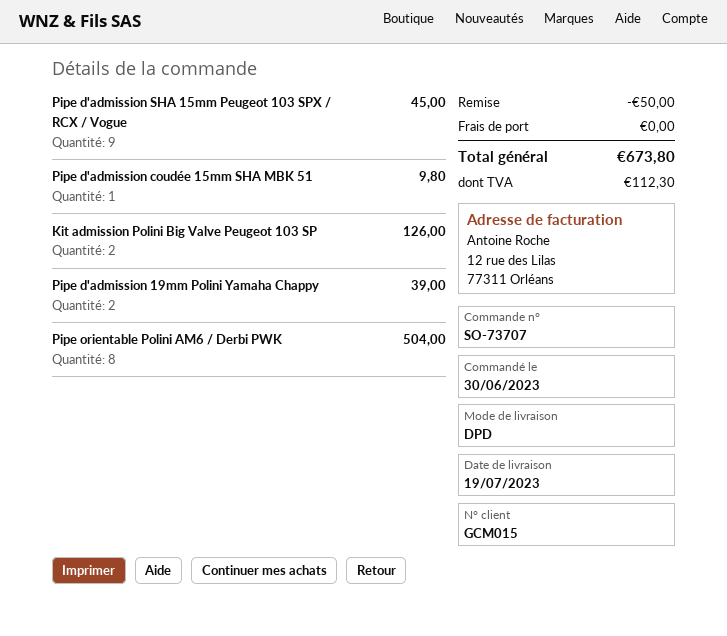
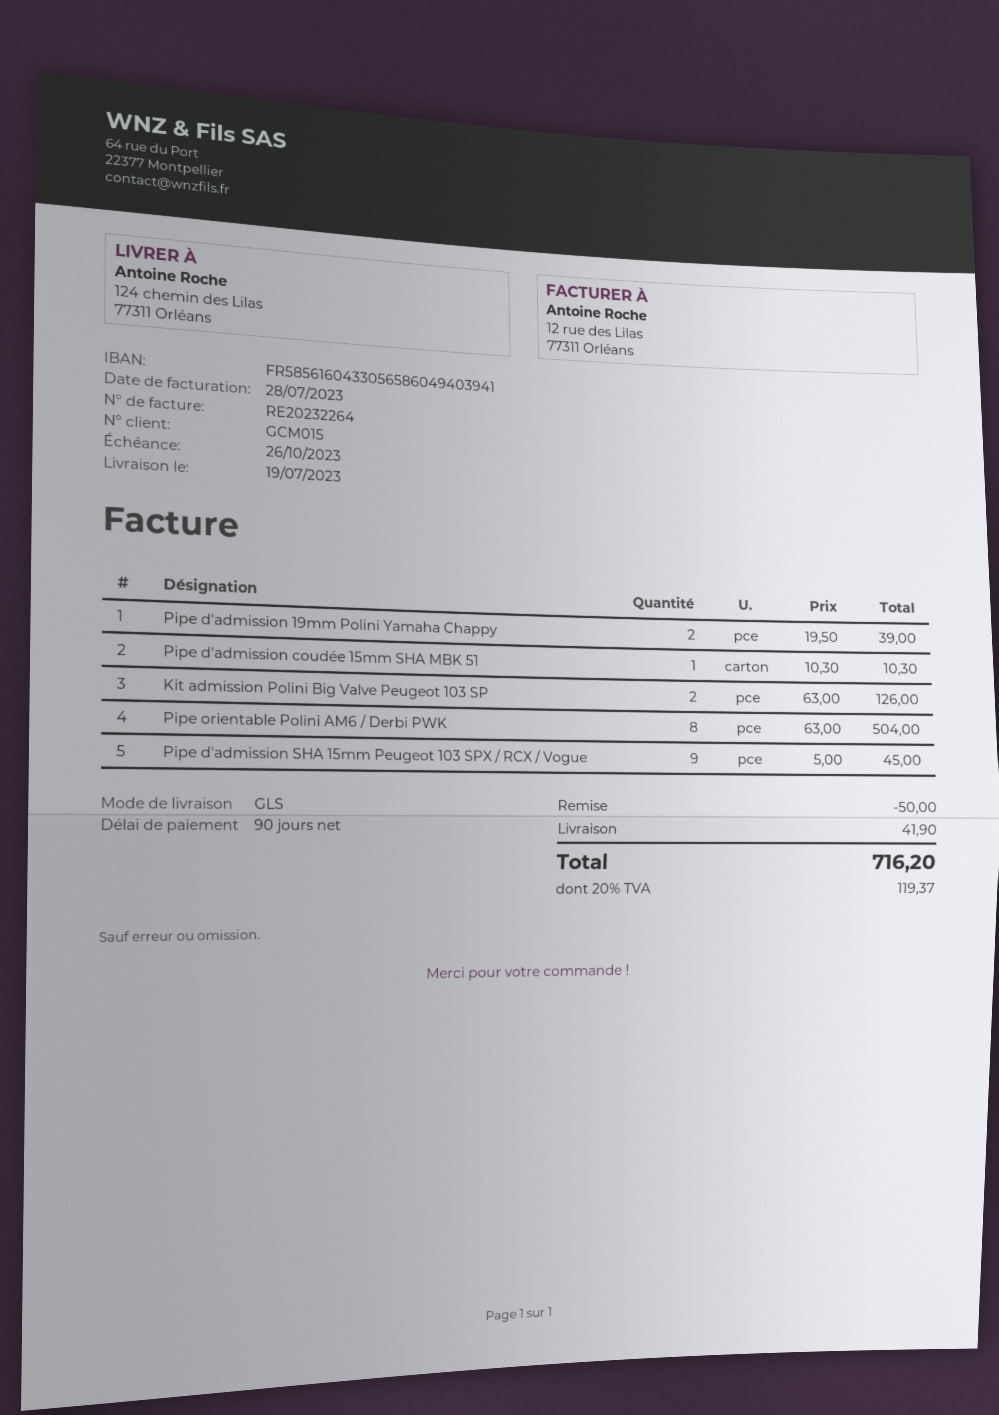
shipping method: DPD -> GLS
Pipe d'admission coudée 15mm SHA MBK 51: 1 for 9.80 -> 1 for 10.30
shipping: 0.00 -> 41.90
tax: 112.30 -> 119.37
total: 673.80 -> 716.20

